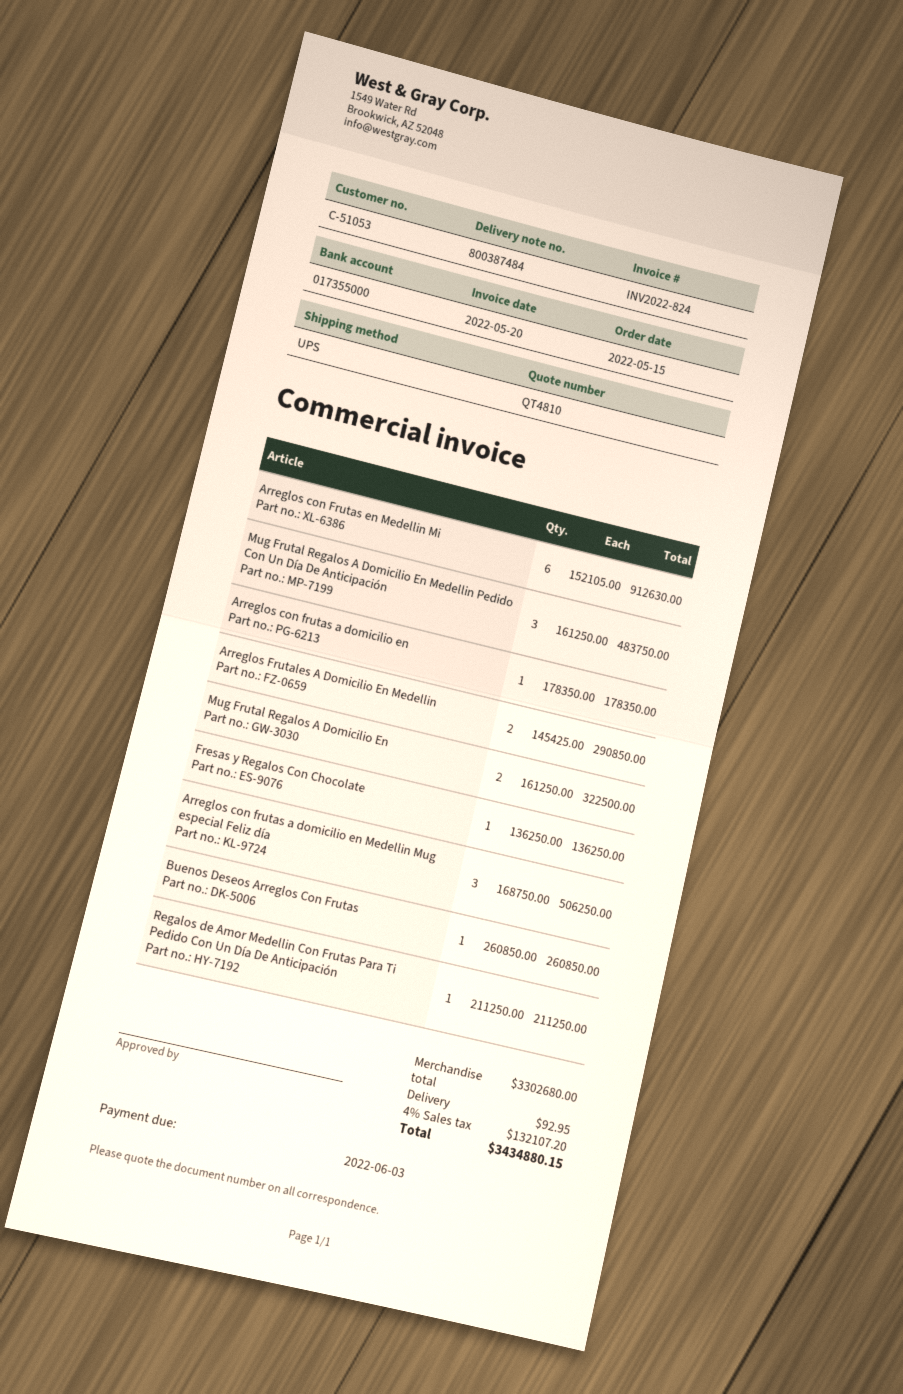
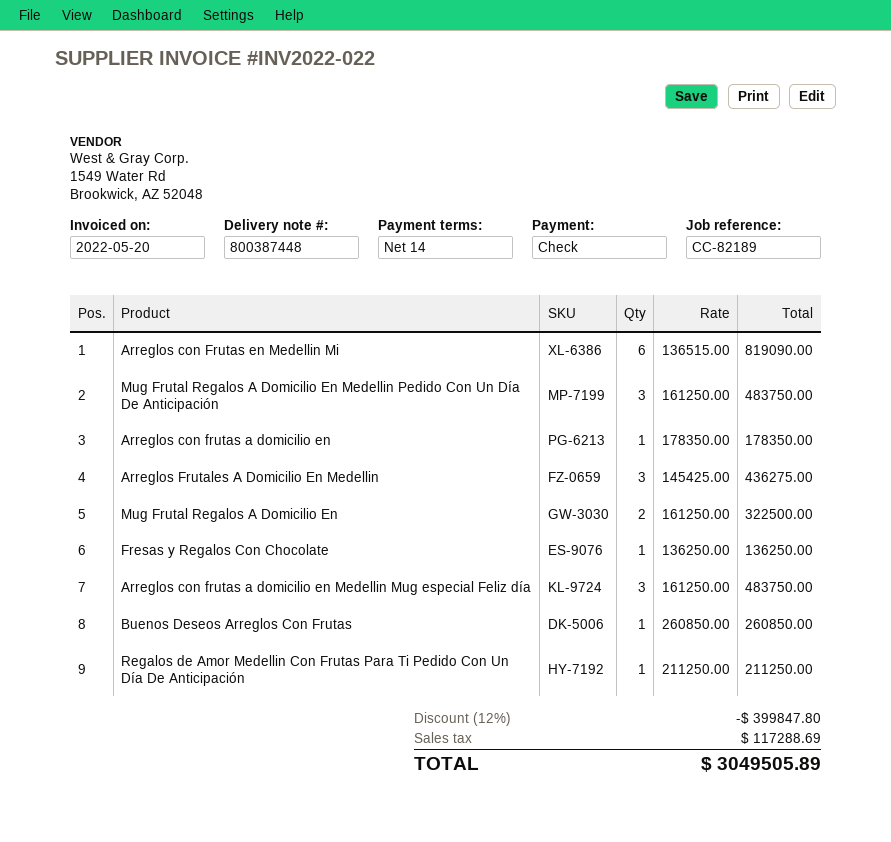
delivery note number: 800387484 -> 800387448
invoice number: INV2022-824 -> INV2022-022
Arreglos con Frutas en Medellin Mi: 6 x 152105.00 = 912630.00 -> 6 x 136515.00 = 819090.00
Arreglos Frutales A Domicilio En Medellin: 2 x 145425.00 = 290850.00 -> 3 x 145425.00 = 436275.00
Arreglos con frutas a domicilio en Medellin Mug especial Feliz día: 3 x 168750.00 = 506250.00 -> 3 x 161250.00 = 483750.00
discount: none -> 12% = 399847.80
shipping: 92.95 -> none
tax: 132107.20 -> 117288.69
total: 3434880.15 -> 3049505.89

